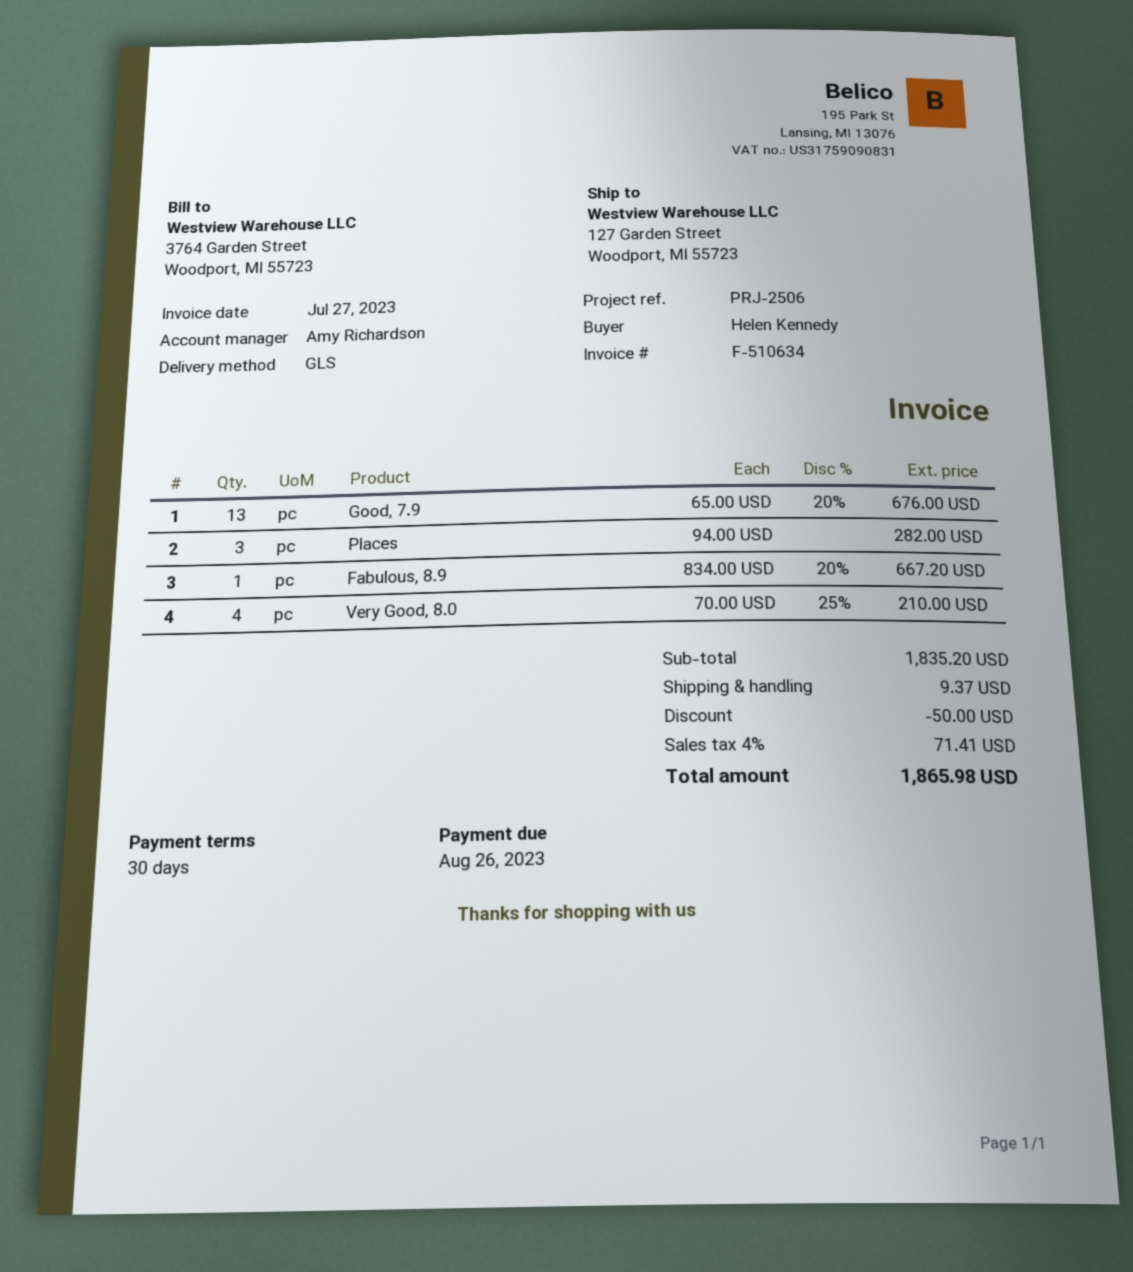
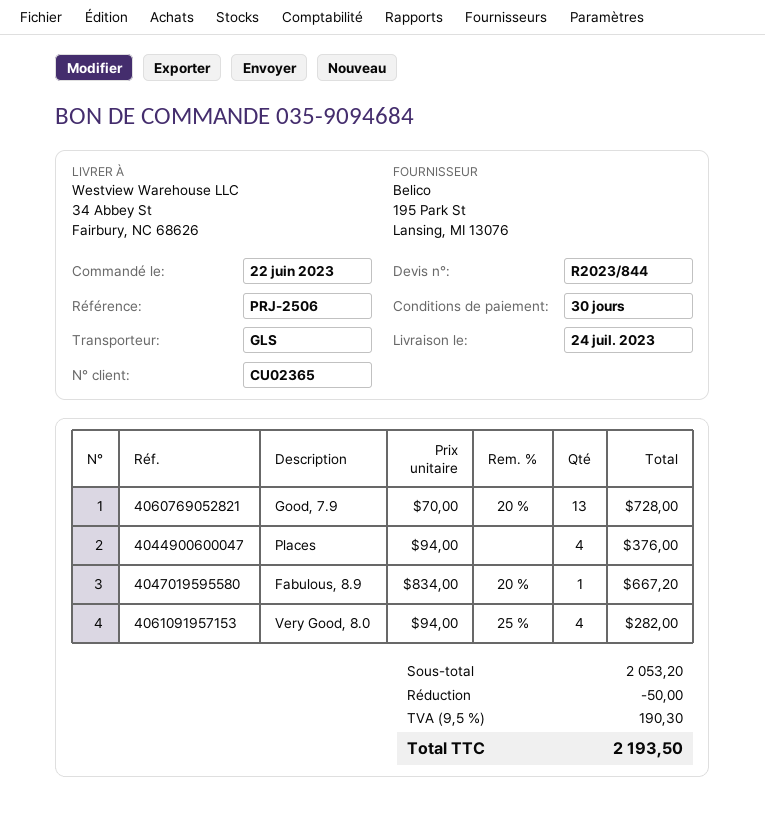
ship to: 127 Garden Street, Woodport, MI 55723 -> 34 Abbey St, Fairbury, NC 68626
Good, 7.9: 13 x 65.00 - 20% = 676.00 -> 13 x 70.00 - 20% = 728.00
Places: 3 x 94.00 = 282.00 -> 4 x 94.00 = 376.00
Very Good, 8.0: 4 x 70.00 - 25% = 210.00 -> 4 x 94.00 - 25% = 282.00
subtotal: 1835.20 -> 2053.20
shipping: 9.37 -> none
tax: 4% = 71.41 -> 9.5% = 190.30
total: 1865.98 -> 2193.50

